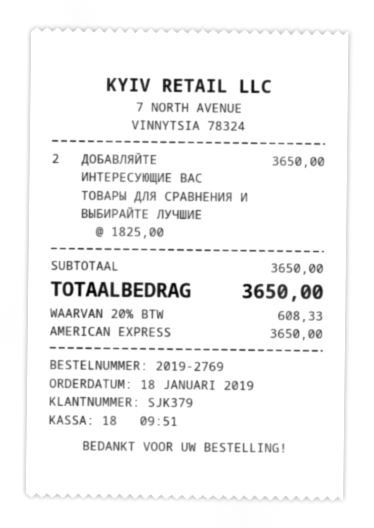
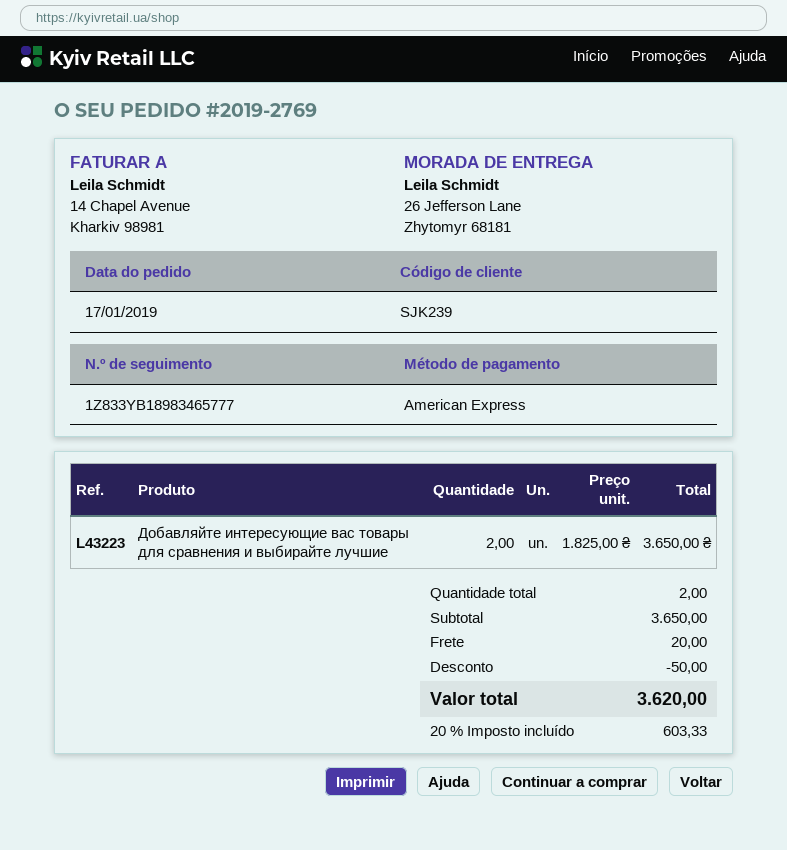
order date: 2019-01-18 -> 2019-01-17
customer number: SJK379 -> SJK239
discount: none -> 50.00
shipping: none -> 20.00
tax: 20% = 608.33 -> 20% = 603.33
total: 3650.00 -> 3620.00

